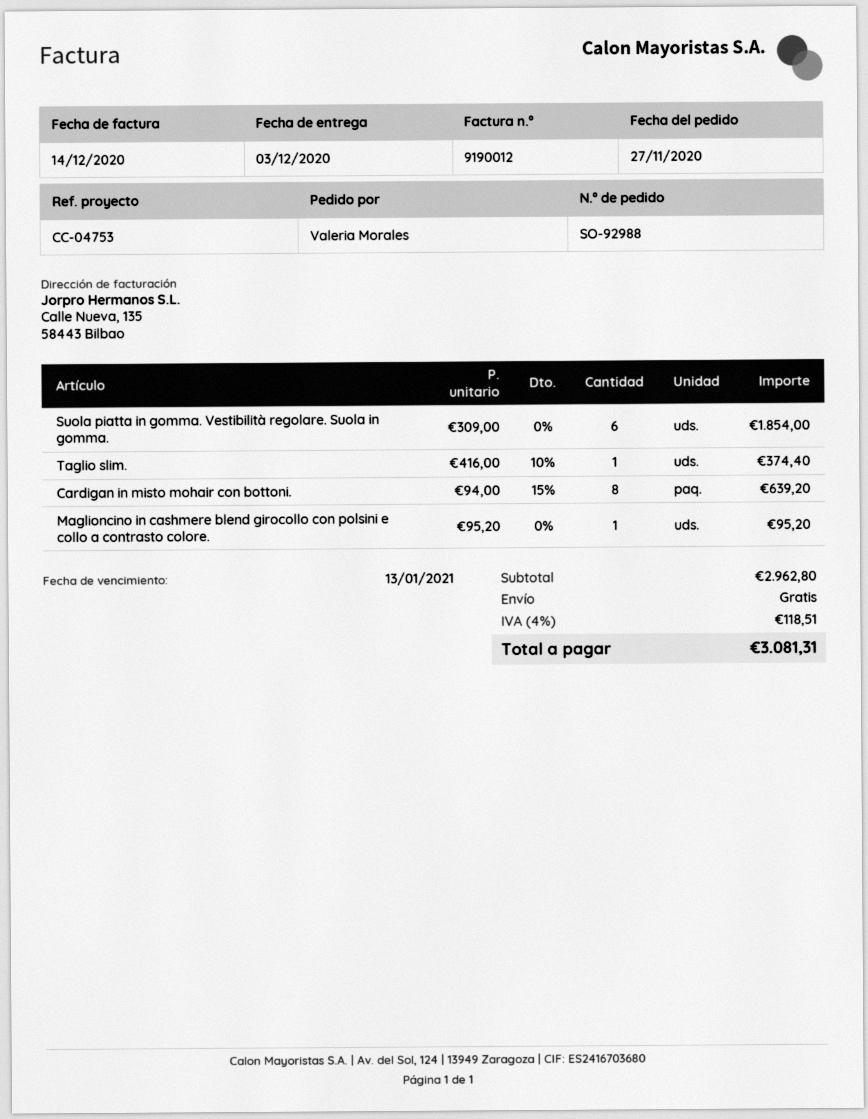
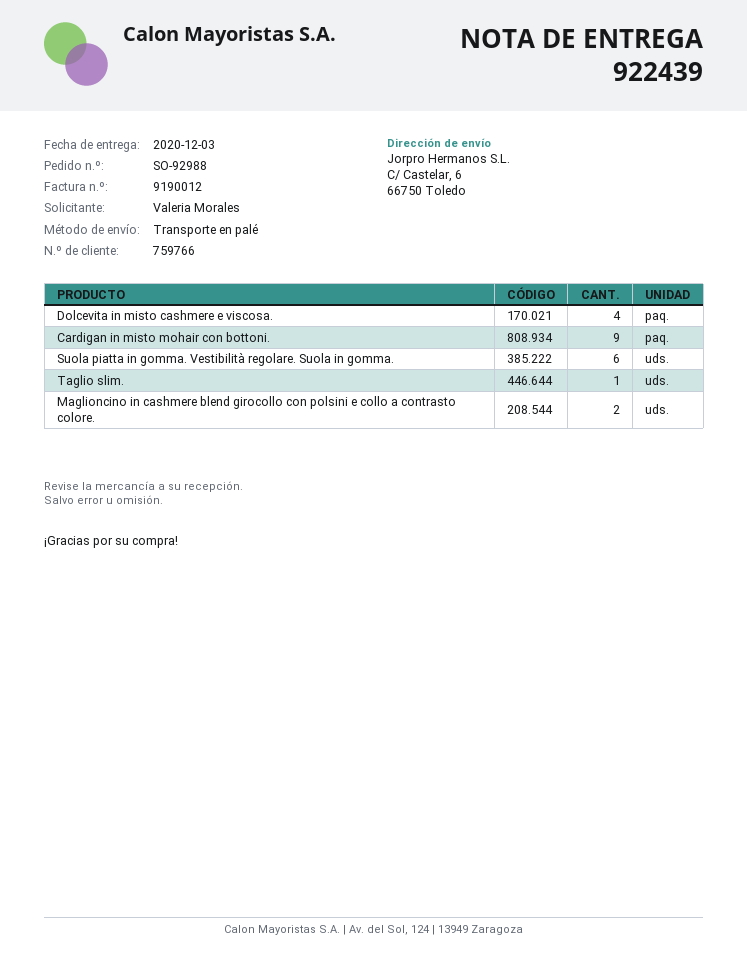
Cardigan in misto mohair con bottoni.: 8 -> 9
Maglioncino in cashmere blend girocollo con polsini e collo a contrasto colore.: 1 -> 2
Dolcevita in misto cashmere e viscosa.: none -> 4

